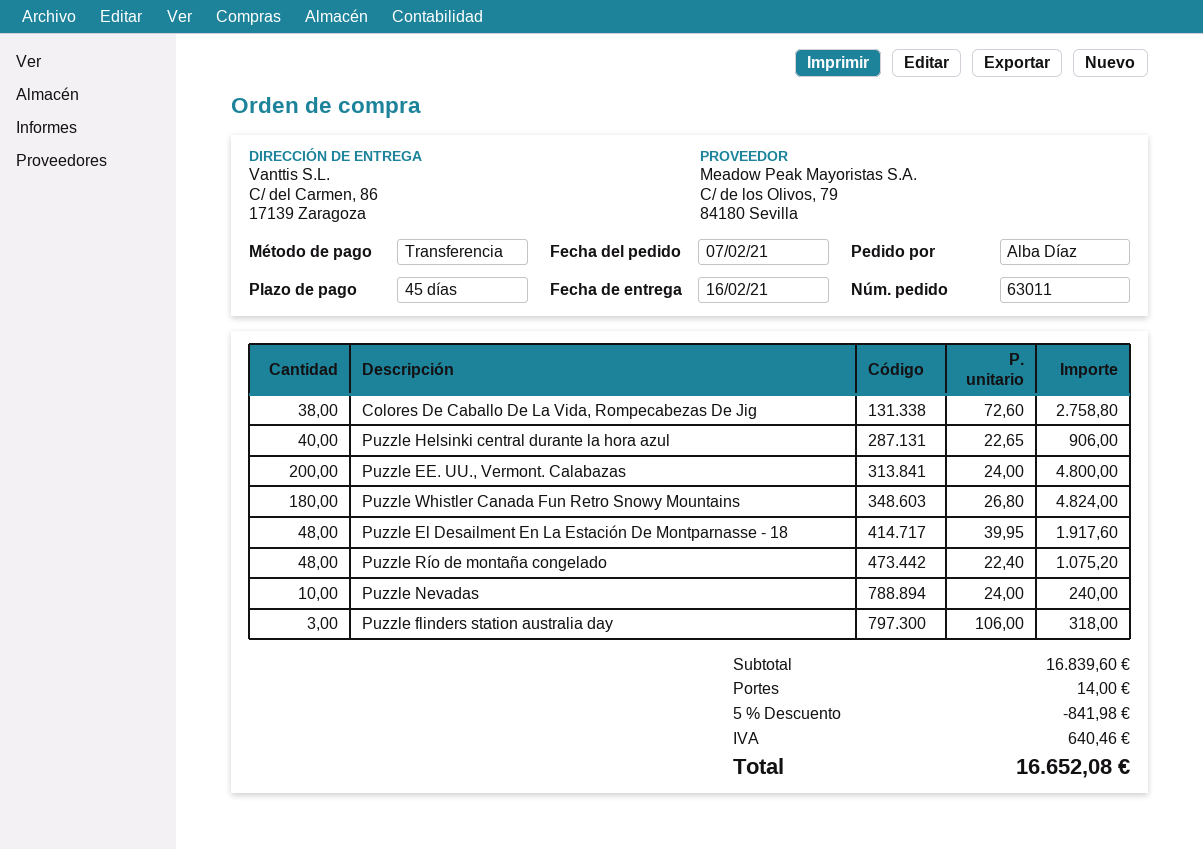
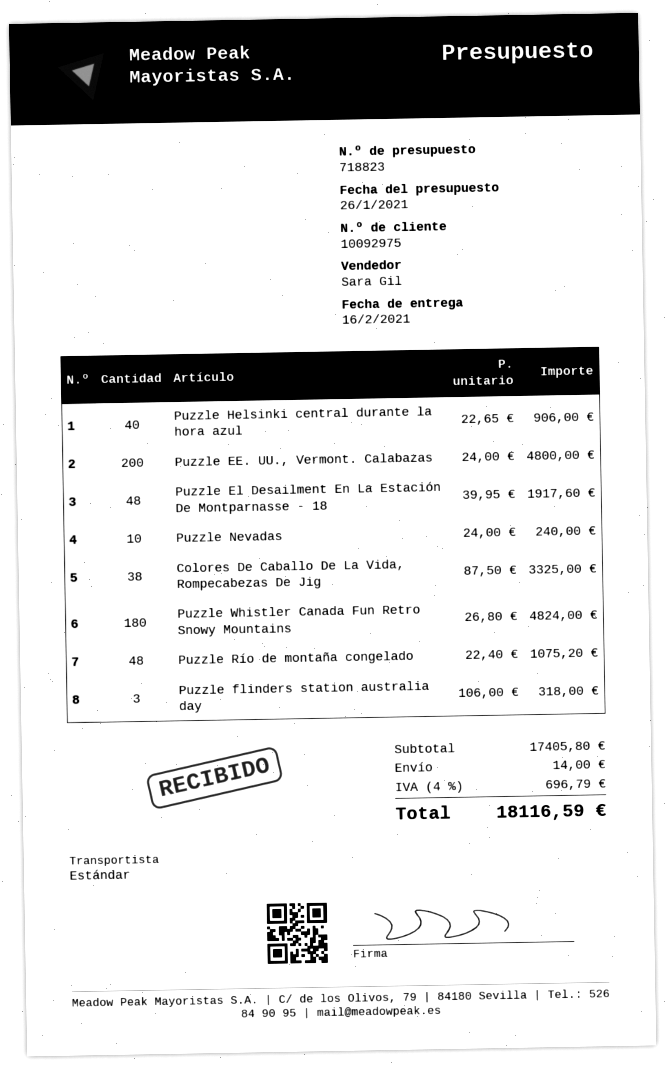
Colores De Caballo De La Vida, Rompecabezas De Jig: 38 x 72.60 = 2758.80 -> 38 x 87.50 = 3325.00
subtotal: 16839.60 -> 17405.80
discount: 5% = 841.98 -> none
tax: 640.46 -> 696.79
total: 16652.08 -> 18116.59

